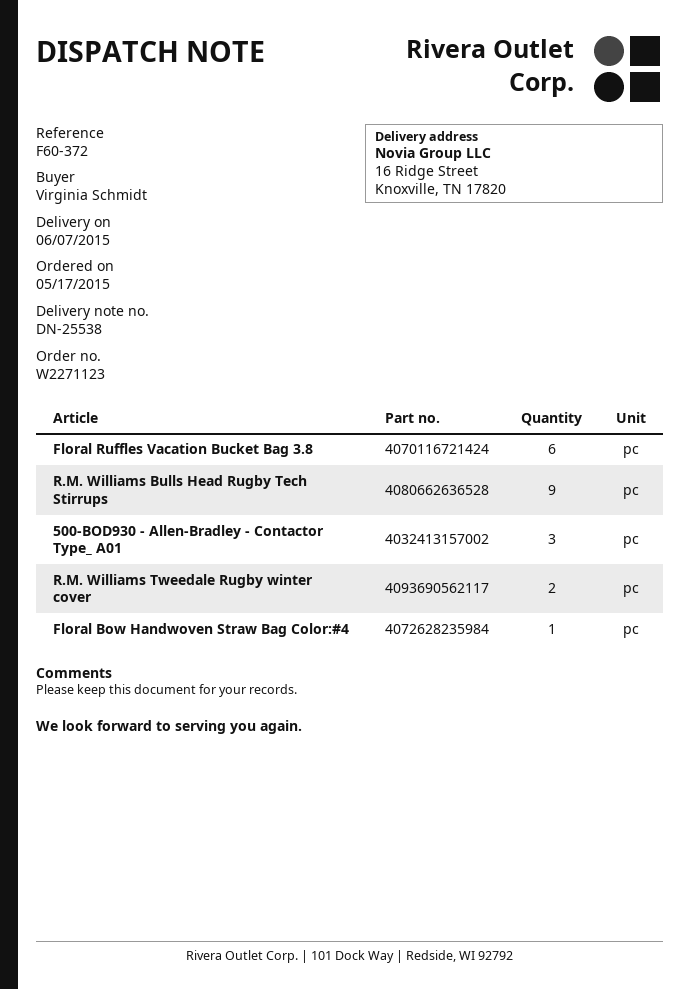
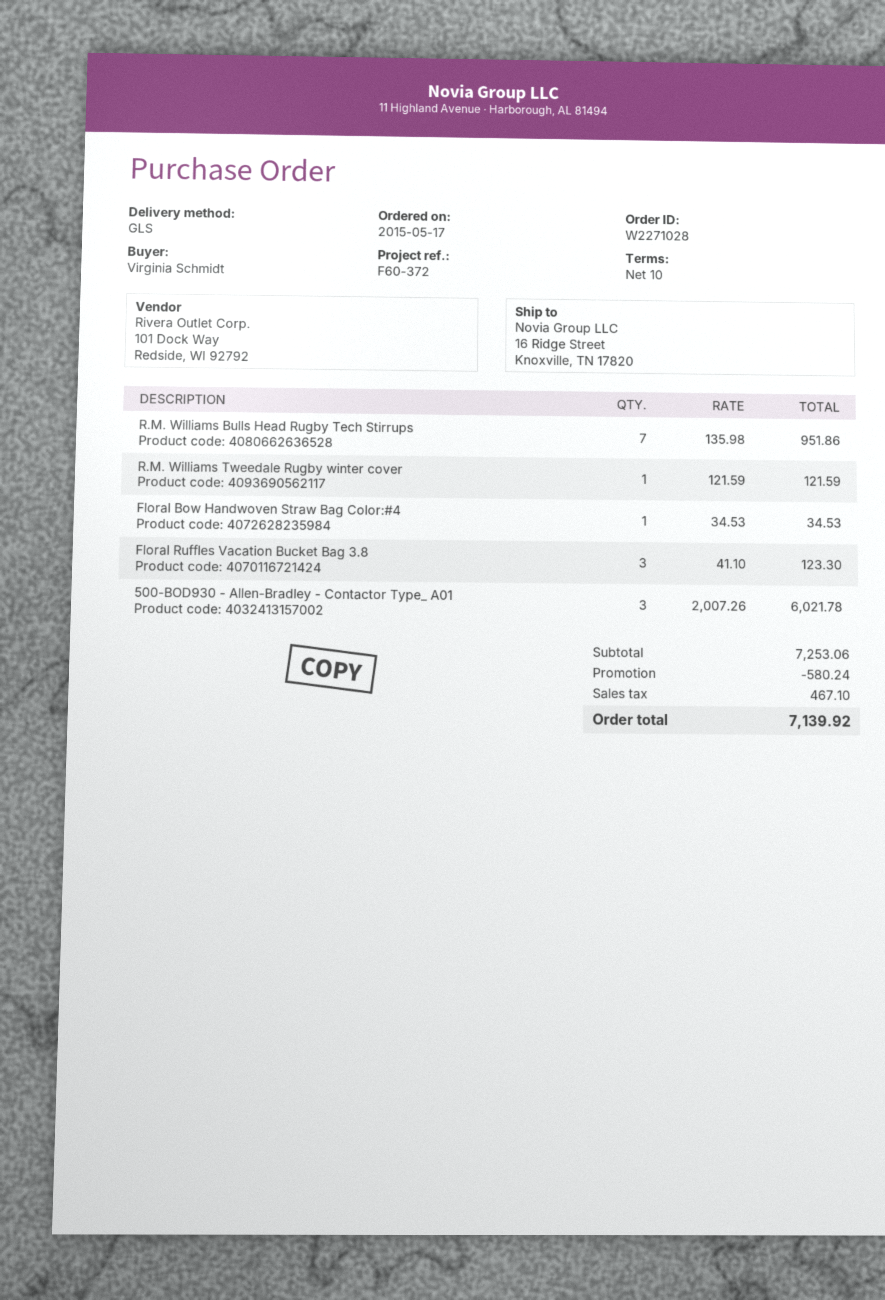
order number: W2271123 -> W2271028
Floral Ruffles Vacation Bucket Bag 3.8: 6 -> 3
R.M. Williams Bulls Head Rugby Tech Stirrups: 9 -> 7
R.M. Williams Tweedale Rugby winter cover: 2 -> 1

